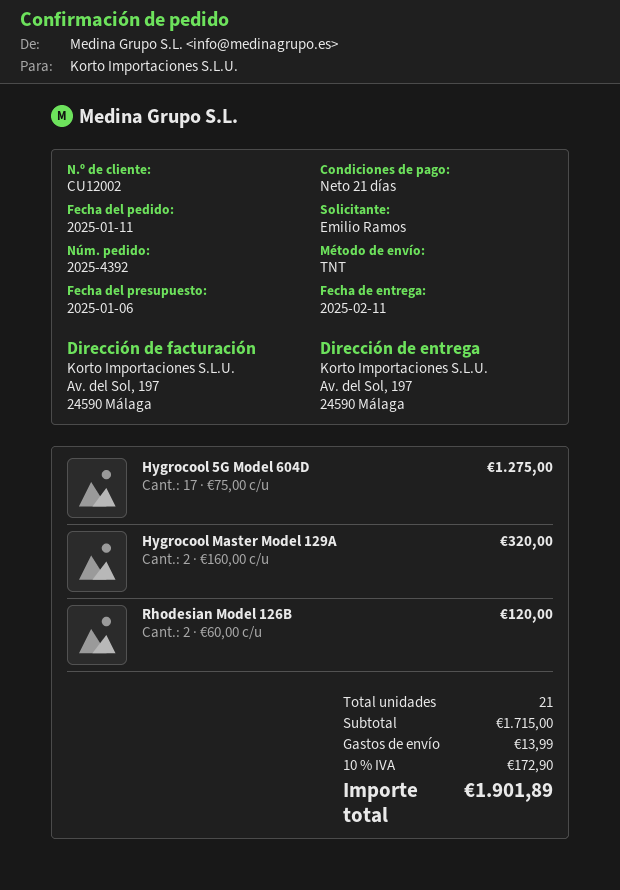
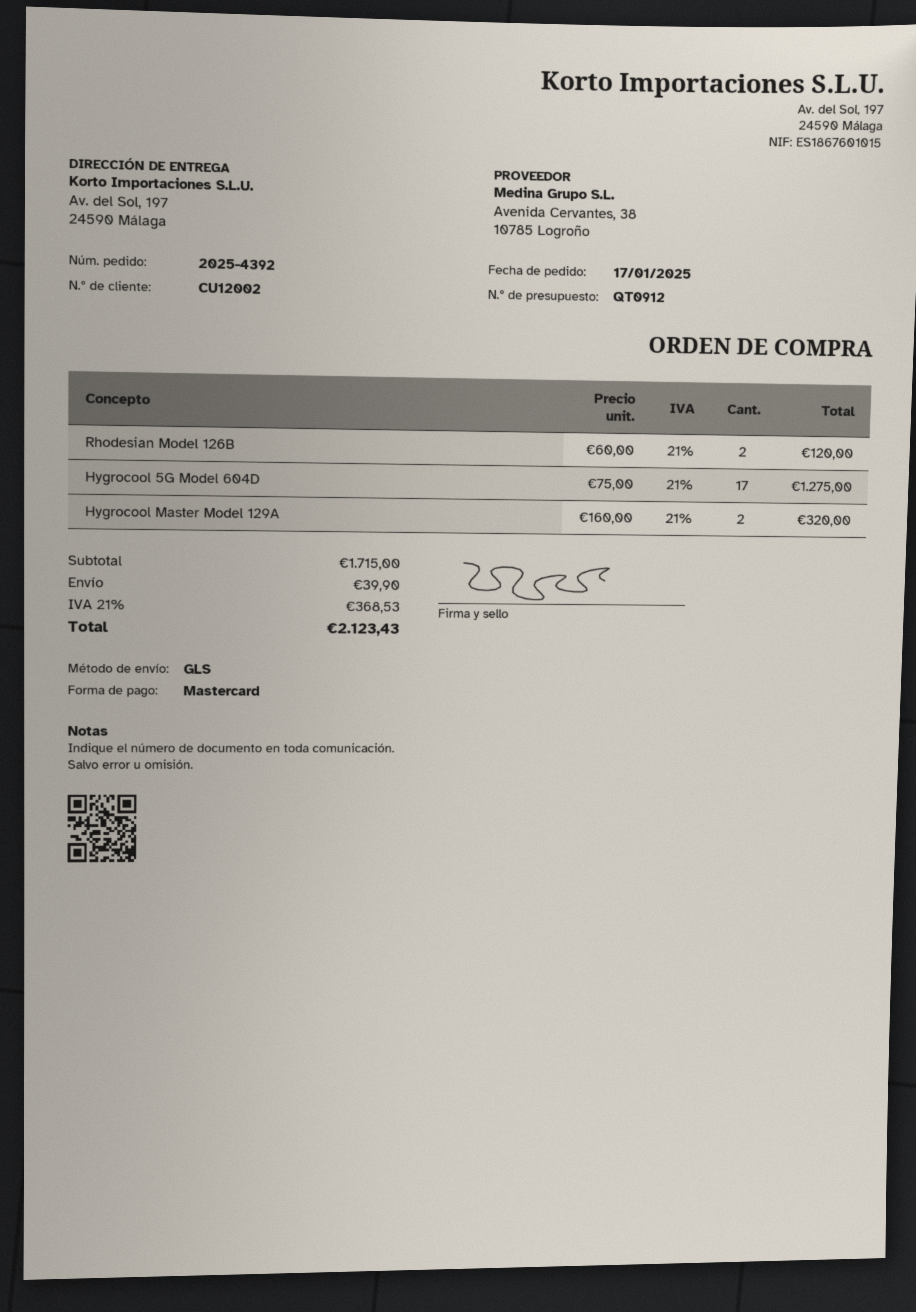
order date: 2025-01-11 -> 2025-01-17
shipping method: TNT -> GLS
shipping: 13.99 -> 39.90
tax: 10% = 172.90 -> 21% = 368.53
total: 1901.89 -> 2123.43

